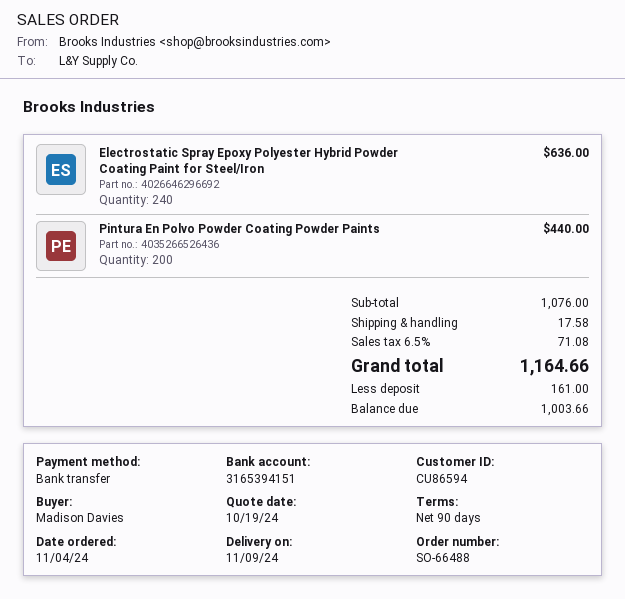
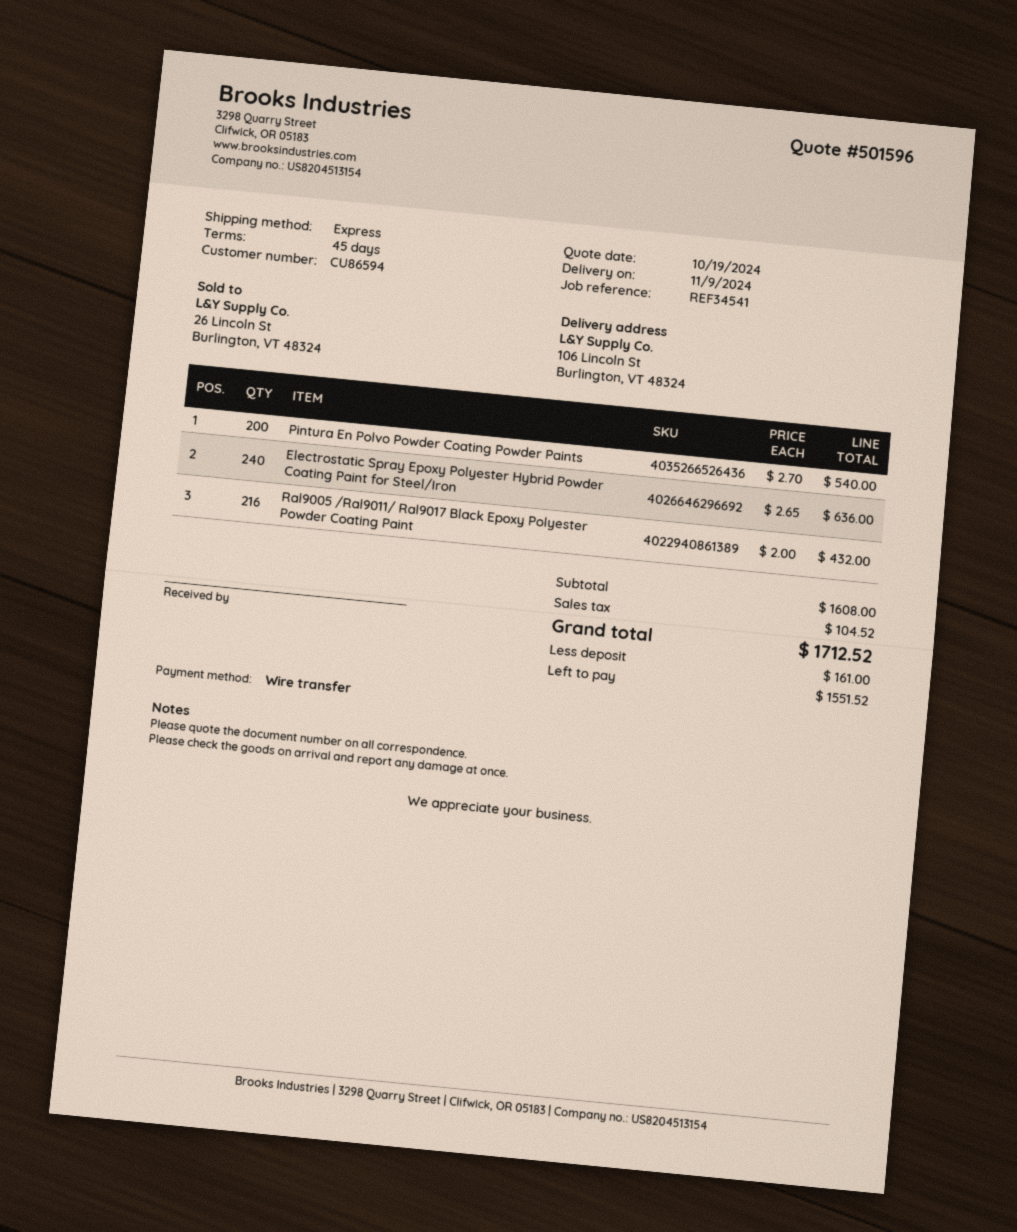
payment terms: 90 days -> 45 days
Pintura En Polvo Powder Coating Powder Paints: 200 for 440.00 -> 200 for 540.00
Ral9005 /Ral9011/ Ral9017 Black Epoxy Polyester Powder Coating Paint: none -> 216 for 432.00
subtotal: 1076.00 -> 1608.00
shipping: 17.58 -> none
tax: 71.08 -> 104.52
total: 1164.66 -> 1712.52
balance: 1003.66 -> 1551.52

